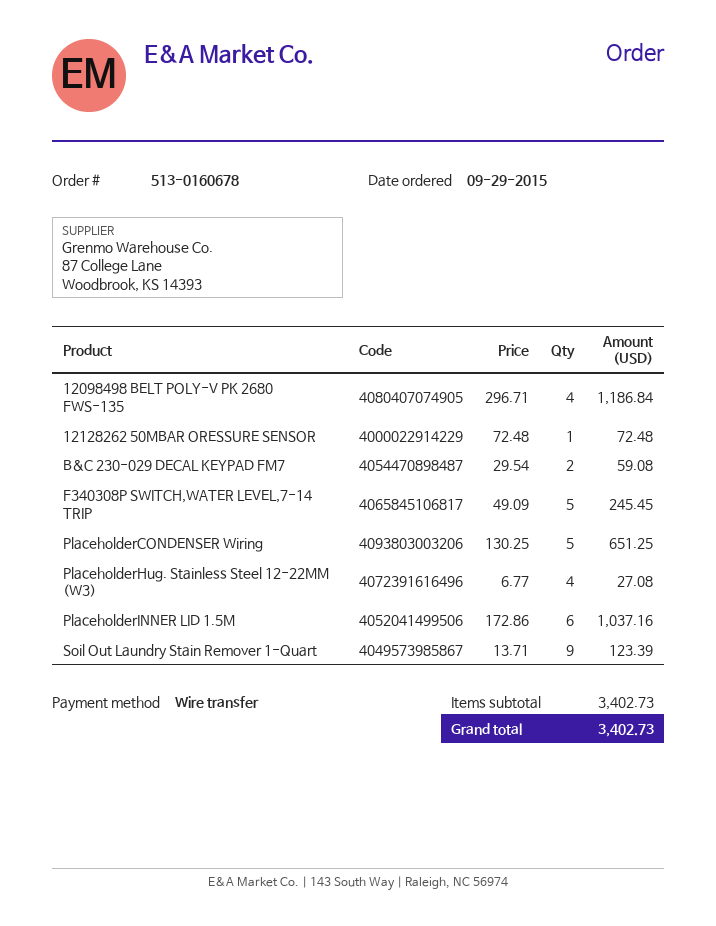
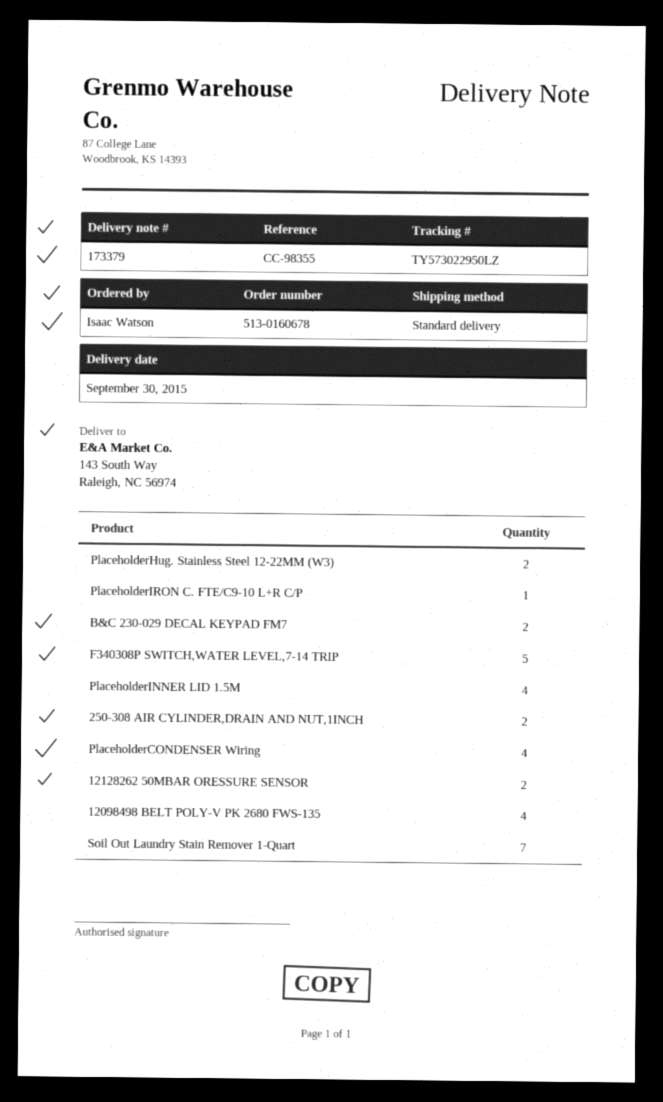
12128262 50MBAR ORESSURE SENSOR: 1 -> 2
PlaceholderCONDENSER Wiring: 5 -> 4
PlaceholderHug. Stainless Steel 12-22MM (W3): 4 -> 2
PlaceholderINNER LID 1.5M: 6 -> 4
Soil Out Laundry Stain Remover 1-Quart: 9 -> 7
PlaceholderIRON C. FTE/C9-10 L+R C/P: none -> 1
250-308 AIR CYLINDER,DRAIN AND NUT,1INCH: none -> 2

